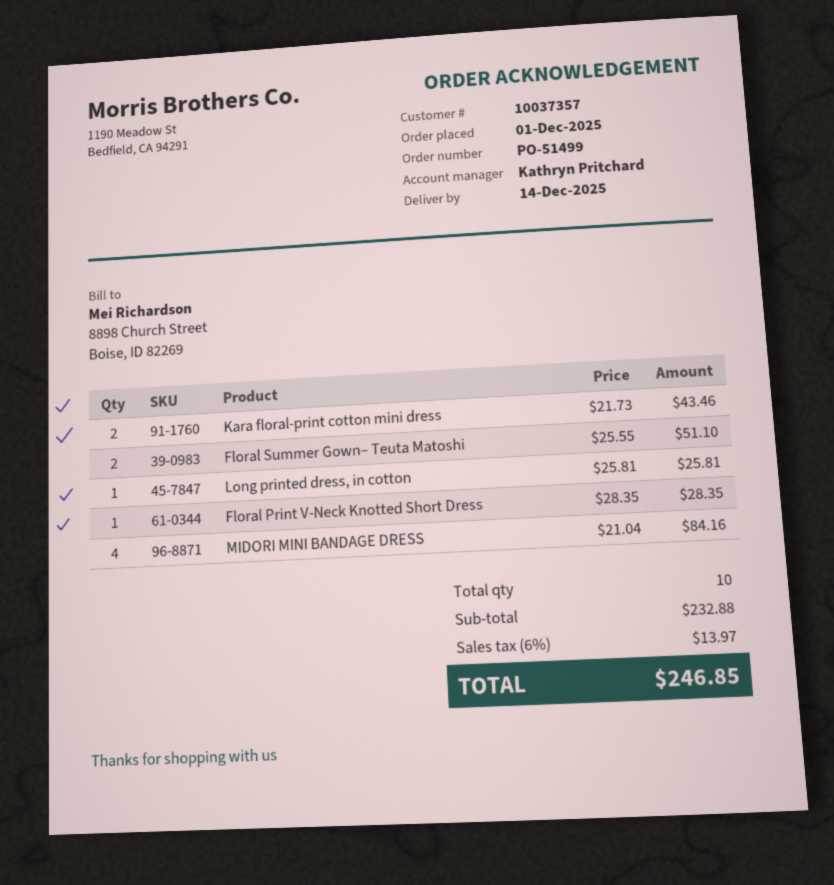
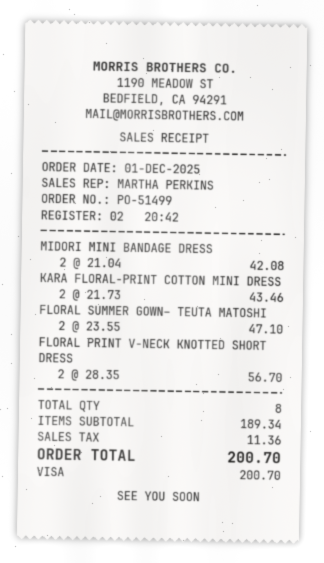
sales rep: Kathryn Pritchard -> MARTHA PERKINS
Floral Summer Gown– Teuta Matoshi: 2 x 25.55 = 51.10 -> 2 x 23.55 = 47.10
Long printed dress, in cotton: 1 x 25.81 = 25.81 -> none
Floral Print V-Neck Knotted Short Dress: 1 x 28.35 = 28.35 -> 2 x 28.35 = 56.70
MIDORI MINI BANDAGE DRESS: 4 x 21.04 = 84.16 -> 2 x 21.04 = 42.08
total quantity: 10 -> 8
subtotal: 232.88 -> 189.34
tax: 13.97 -> 11.36
total: 246.85 -> 200.70

